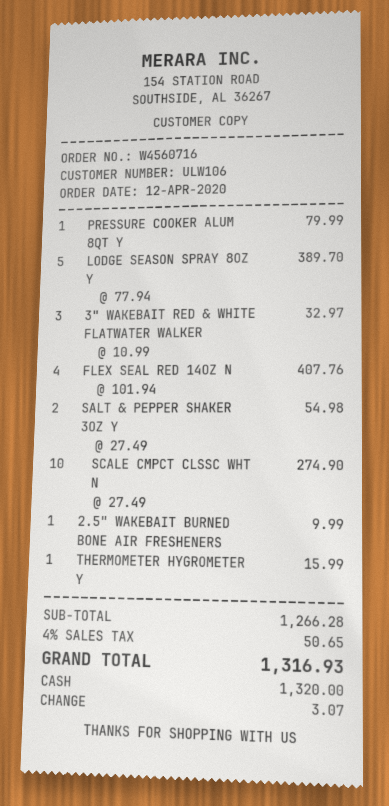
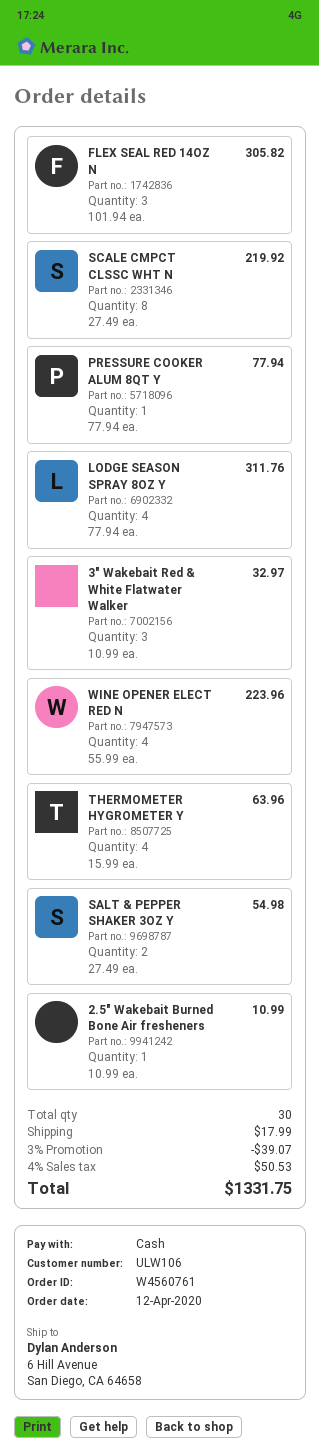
order number: W4560716 -> W4560761
PRESSURE COOKER ALUM 8QT Y: 1 x 79.99 = 79.99 -> 1 x 77.94 = 77.94
LODGE SEASON SPRAY 8OZ Y: 5 x 77.94 = 389.70 -> 4 x 77.94 = 311.76
FLEX SEAL RED 14OZ N: 4 x 101.94 = 407.76 -> 3 x 101.94 = 305.82
SCALE CMPCT CLSSC WHT N: 10 x 27.49 = 274.90 -> 8 x 27.49 = 219.92
2.5" WAKEBAIT BURNED BONE AIR FRESHENERS: 1 x 9.99 = 9.99 -> 1 x 10.99 = 10.99
THERMOMETER HYGROMETER Y: 1 x 15.99 = 15.99 -> 4 x 15.99 = 63.96
WINE OPENER ELECT RED N: none -> 4 x 55.99 = 223.96
discount: none -> 3% = 39.07
shipping: none -> 17.99
tax: 4% = 50.65 -> 4% = 50.53
total: 1316.93 -> 1331.75

